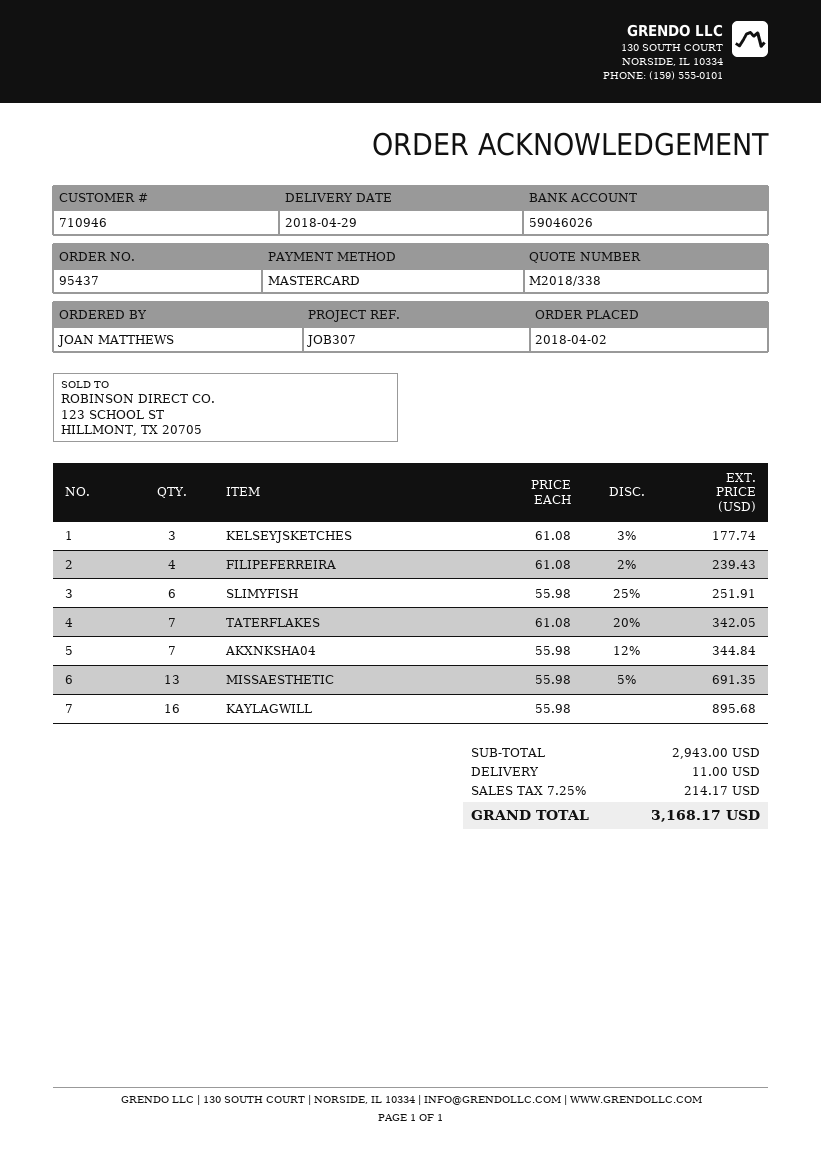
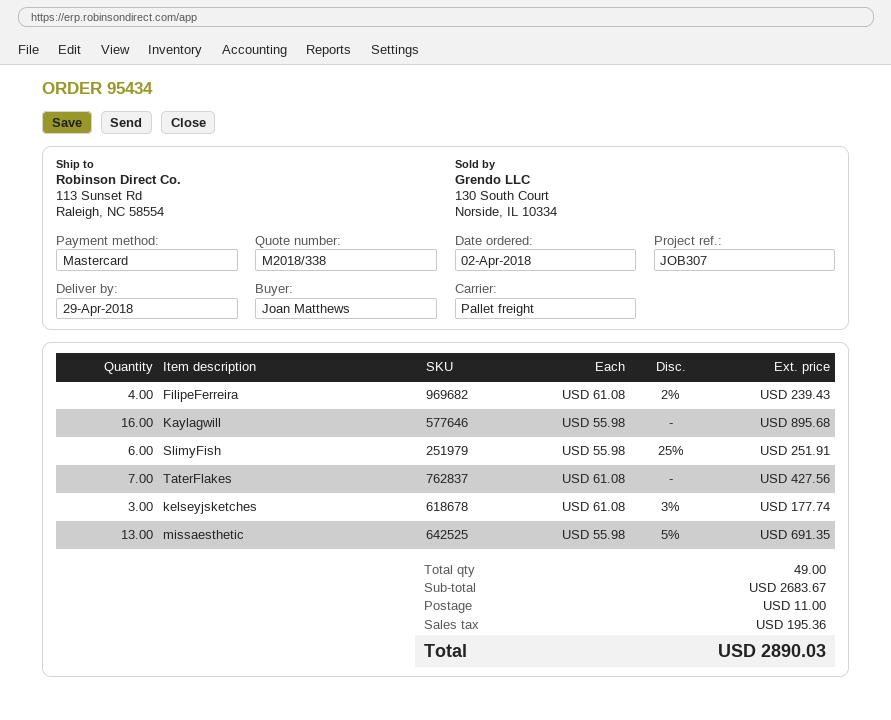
order number: 95437 -> 95434
TATERFLAKES: 7 x 61.08 - 20% = 342.05 -> 7 x 61.08 = 427.56
AKXNKSHA04: 7 x 55.98 - 12% = 344.84 -> none
subtotal: 2943.00 -> 2683.67
tax: 214.17 -> 195.36
total: 3168.17 -> 2890.03

